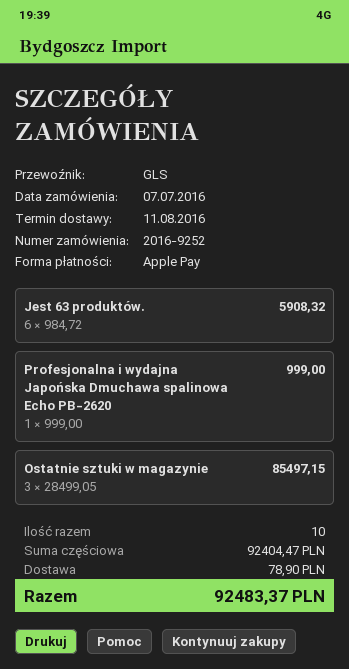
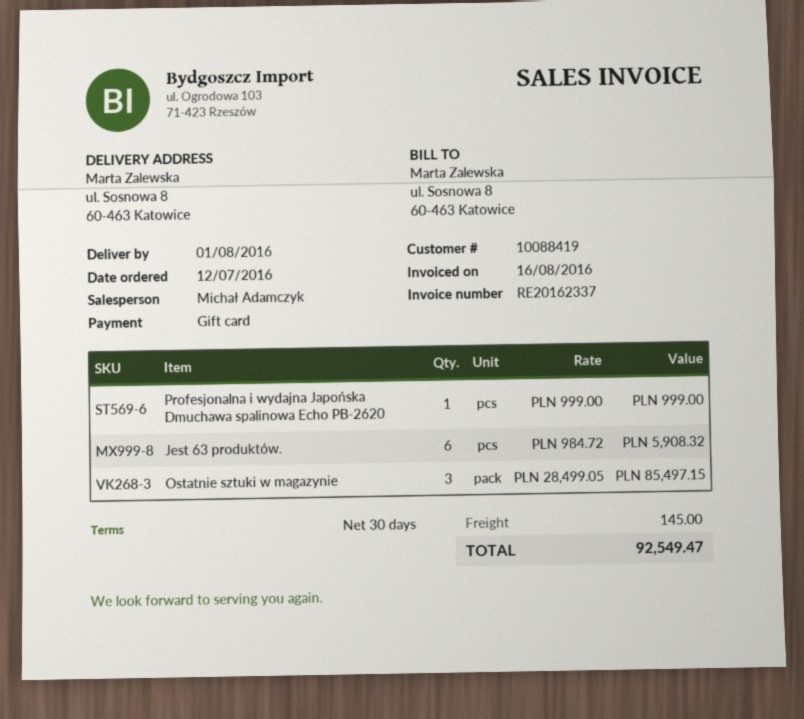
order date: 2016-07-07 -> 2016-07-12
delivery date: 2016-08-11 -> 2016-08-01
payment method: Apple Pay -> gift card
shipping: 78.90 -> 145.00
total: 92483.37 -> 92549.47

